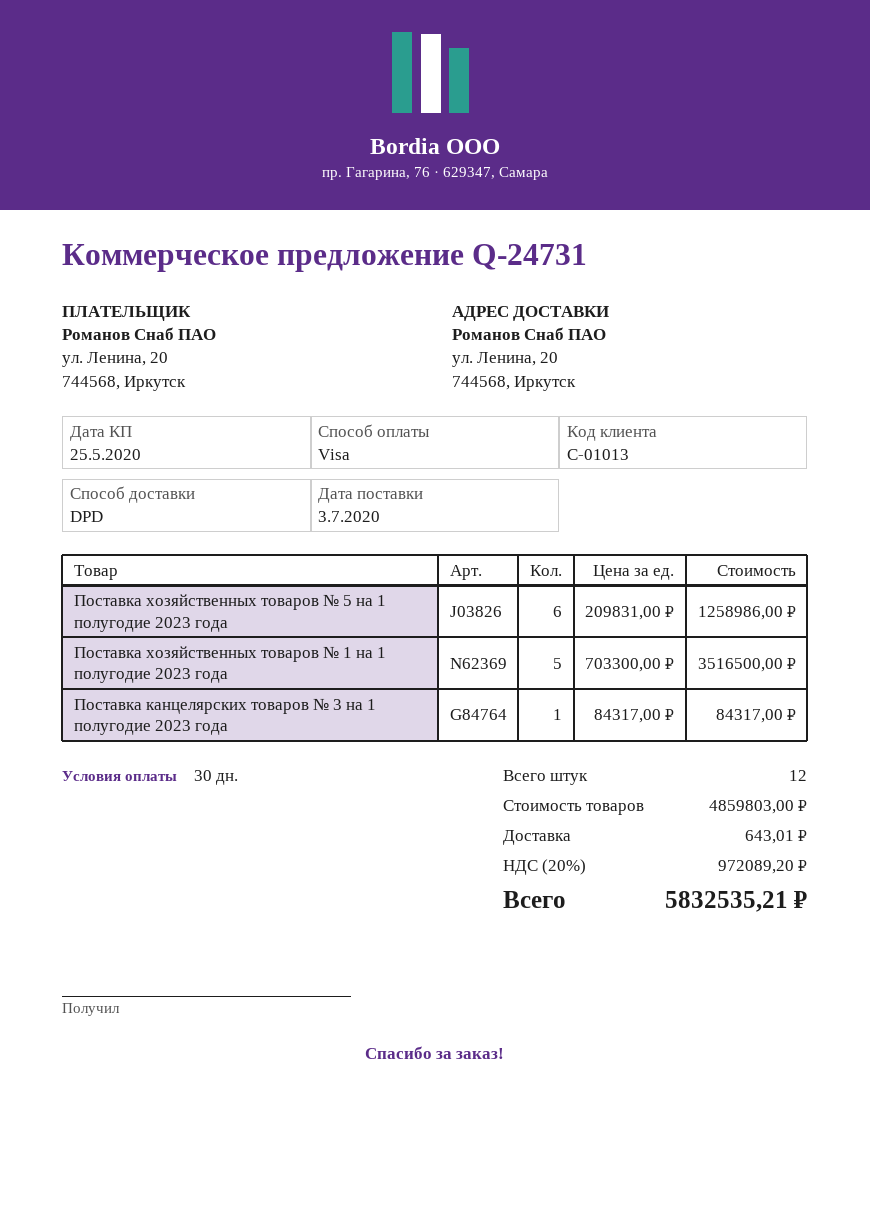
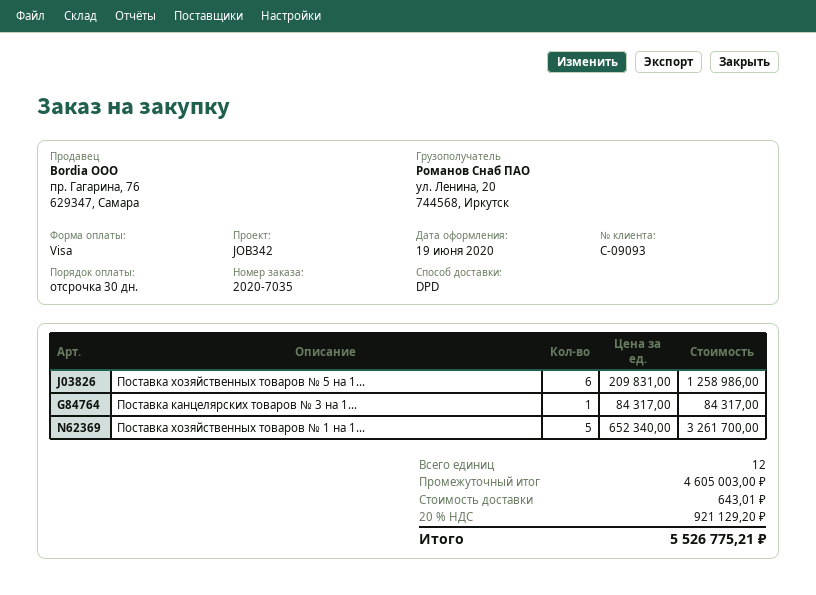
customer number: C-01013 -> C-09093
Поставка хозяйственных товаров № 1 на 1 полугодие 2023 года: 5 x 703300.00 = 3516500.00 -> 5 x 652340.00 = 3261700.00
subtotal: 4859803.00 -> 4605003.00
tax: 20% = 972089.20 -> 20% = 921129.20
total: 5832535.21 -> 5526775.21

